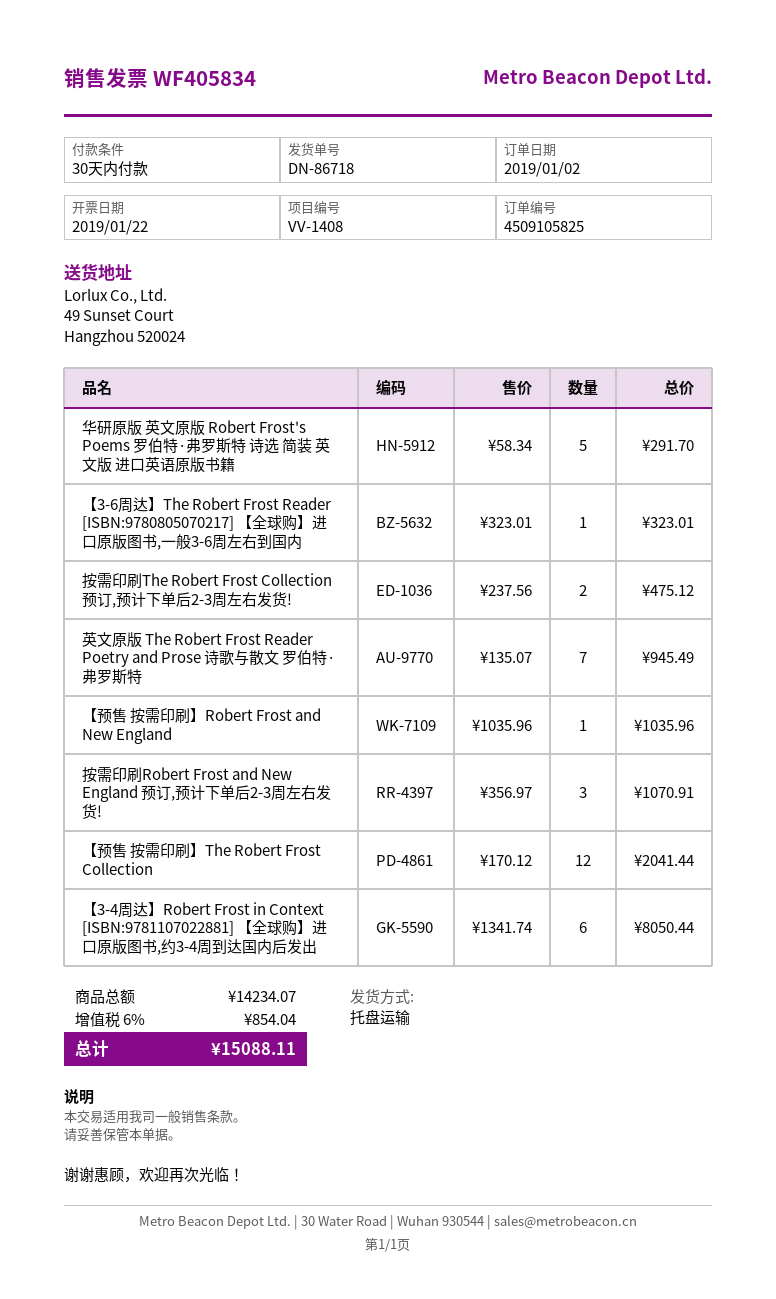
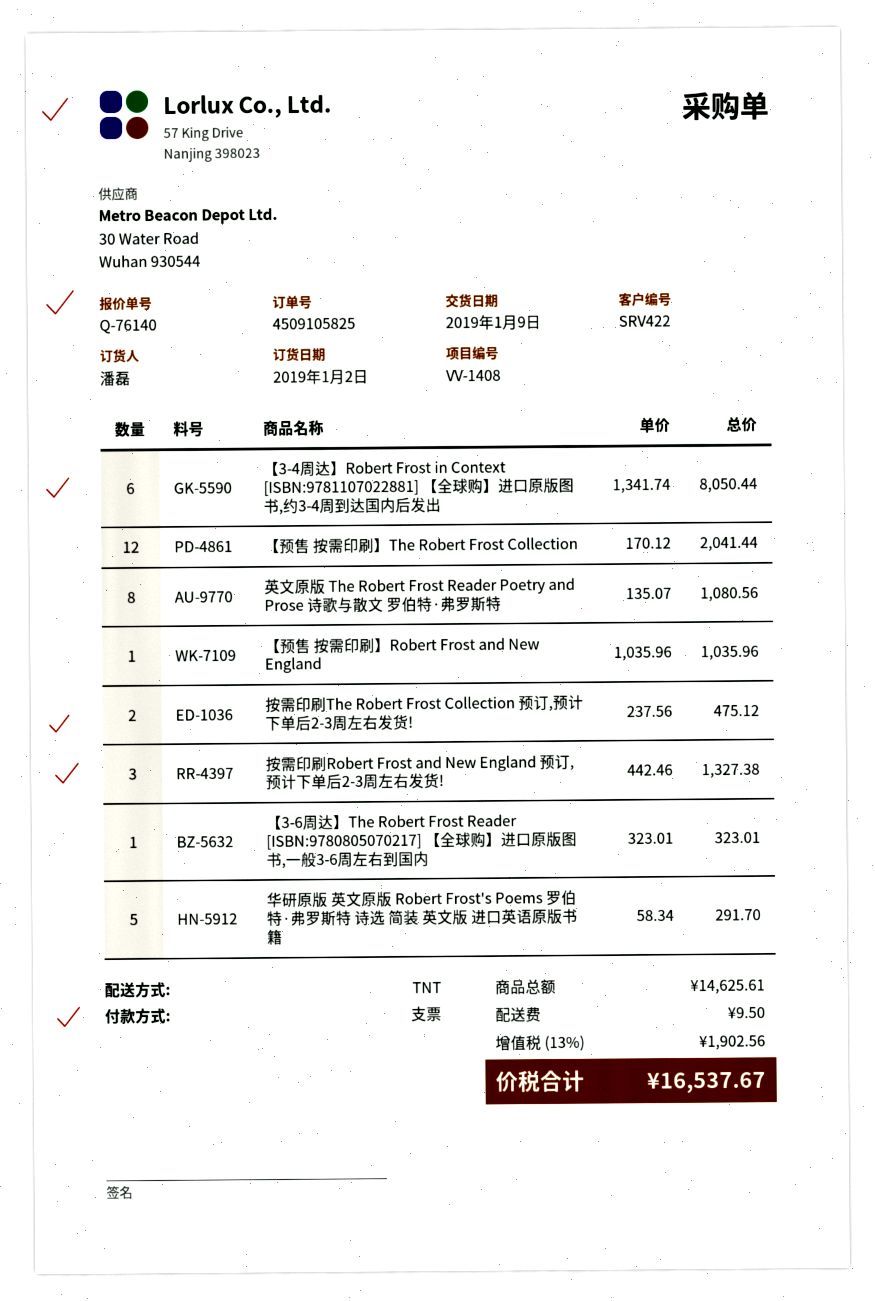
shipping method: pallet freight -> TNT
英文原版 The Robert Frost Reader Poetry and Prose 诗歌与散文 罗伯特·弗罗斯特: 7 x 135.07 = 945.49 -> 8 x 135.07 = 1080.56
按需印刷Robert Frost and New England 预订,预计下单后2-3周左右发货!: 3 x 356.97 = 1070.91 -> 3 x 442.46 = 1327.38
subtotal: 14234.07 -> 14625.61
shipping: none -> 9.50
tax: 6% = 854.04 -> 13% = 1902.56
total: 15088.11 -> 16537.67

